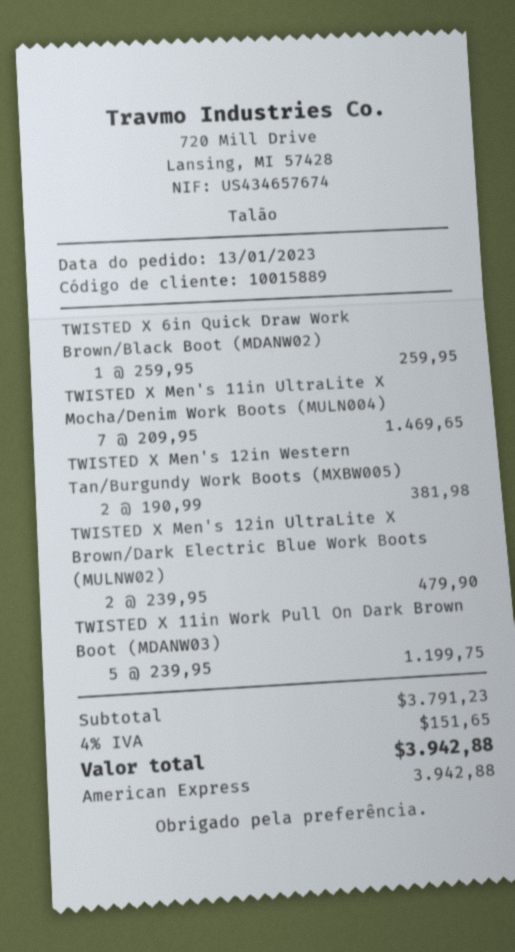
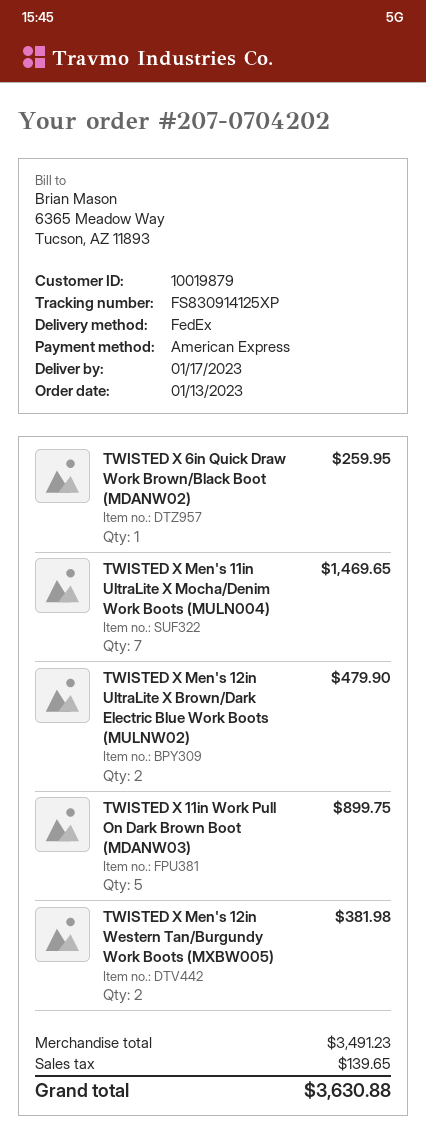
customer number: 10015889 -> 10019879
TWISTED X 11in Work Pull On Dark Brown Boot (MDANW03): 5 for 1199.75 -> 5 for 899.75
subtotal: 3791.23 -> 3491.23
tax: 151.65 -> 139.65
total: 3942.88 -> 3630.88

